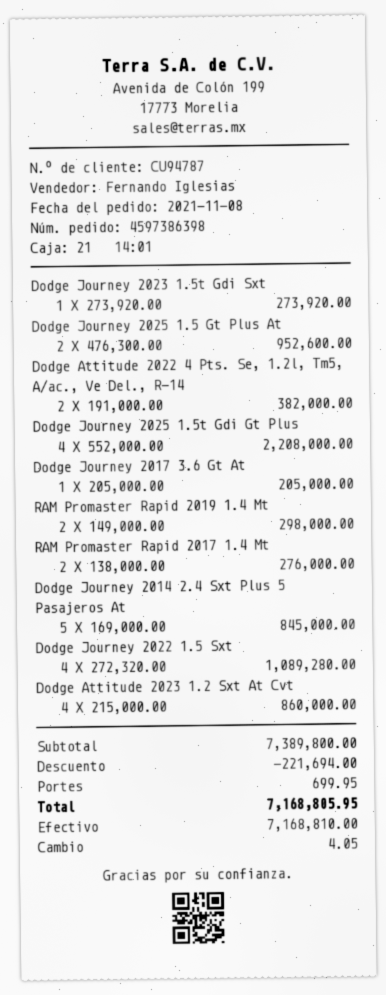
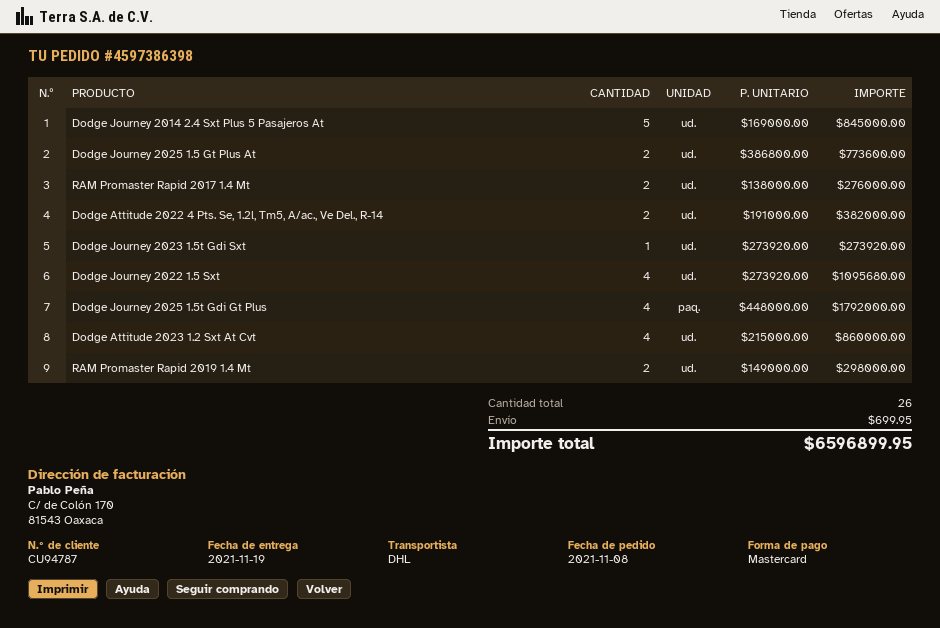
payment method: cash -> Mastercard
Dodge Journey 2025 1.5 Gt Plus At: 2 x 476300.00 = 952600.00 -> 2 x 386800.00 = 773600.00
Dodge Journey 2025 1.5t Gdi Gt Plus: 4 x 552000.00 = 2208000.00 -> 4 x 448000.00 = 1792000.00
Dodge Journey 2017 3.6 Gt At: 1 x 205000.00 = 205000.00 -> none
Dodge Journey 2022 1.5 Sxt: 4 x 272320.00 = 1089280.00 -> 4 x 273920.00 = 1095680.00
discount: 221694.00 -> none
total: 7168805.95 -> 6596899.95

